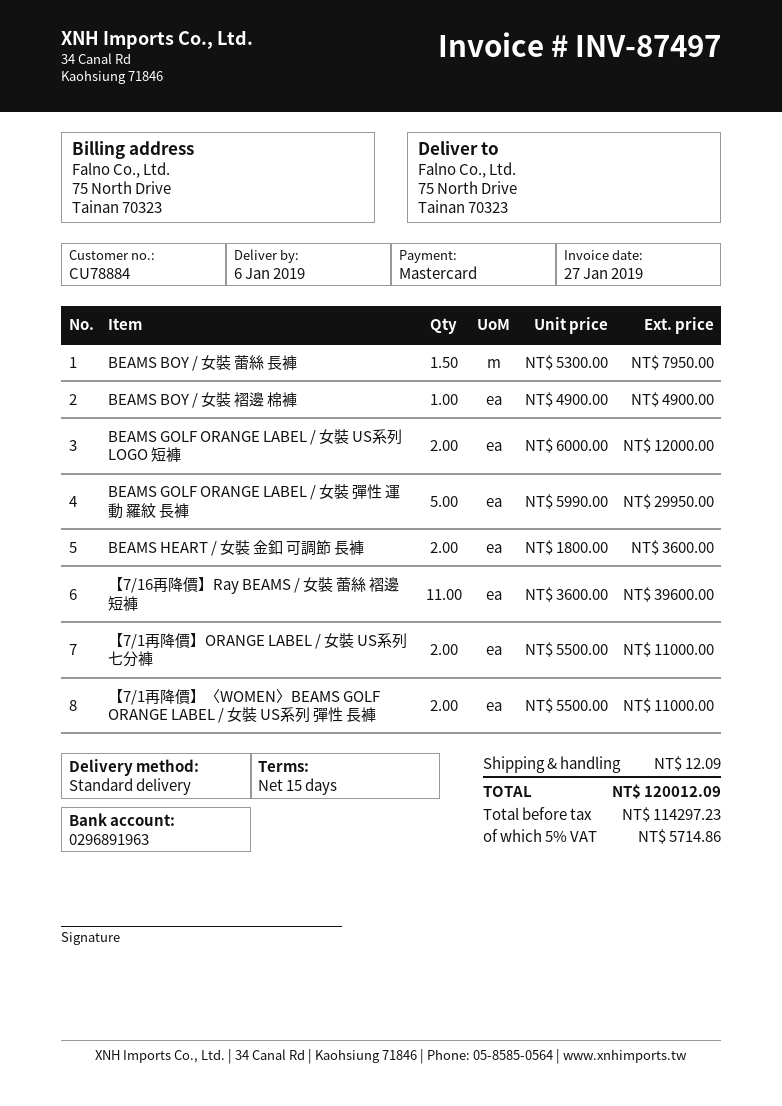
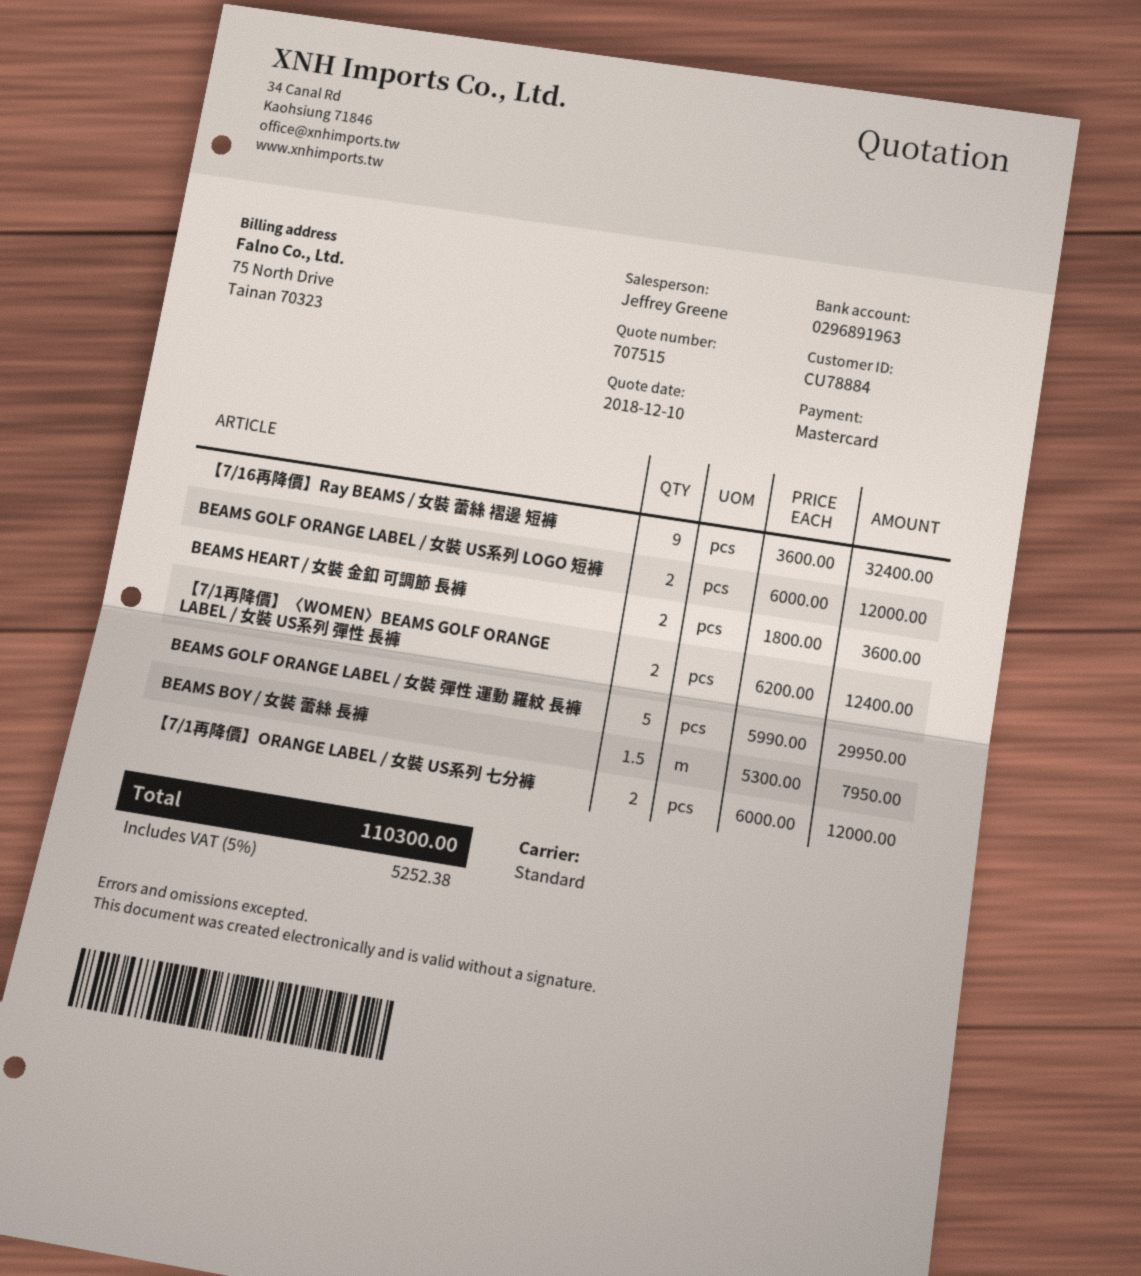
BEAMS BOY / 女裝 褶邊 棉褲: 1 x 4900.00 = 4900.00 -> none
【7/16再降價】Ray BEAMS / 女裝 蕾絲 褶邊 短褲: 11 x 3600.00 = 39600.00 -> 9 x 3600.00 = 32400.00
【7/1再降價】ORANGE LABEL / 女裝 US系列 七分褲: 2 x 5500.00 = 11000.00 -> 2 x 6000.00 = 12000.00
【7/1再降價】〈WOMEN〉BEAMS GOLF ORANGE LABEL / 女裝 US系列 彈性 長褲: 2 x 5500.00 = 11000.00 -> 2 x 6200.00 = 12400.00
shipping: 12.09 -> none
tax: 5% = 5714.86 -> 5% = 5252.38
total: 120012.09 -> 110300.00

